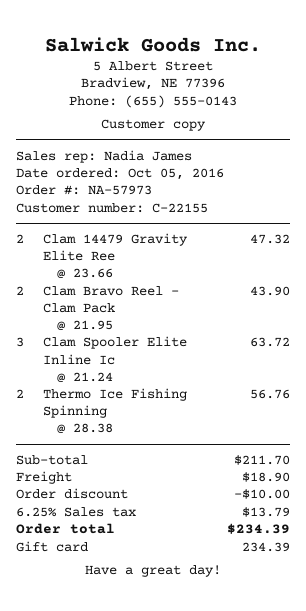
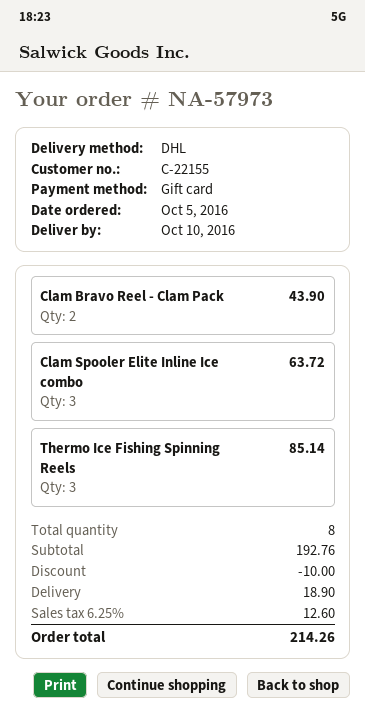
Clam 14479 Gravity Elite Ree: 2 for 47.32 -> none
Thermo Ice Fishing Spinning: 2 for 56.76 -> 3 for 85.14
subtotal: 211.70 -> 192.76
tax: 6.25% = 13.79 -> 6.25% = 12.60
total: 234.39 -> 214.26

